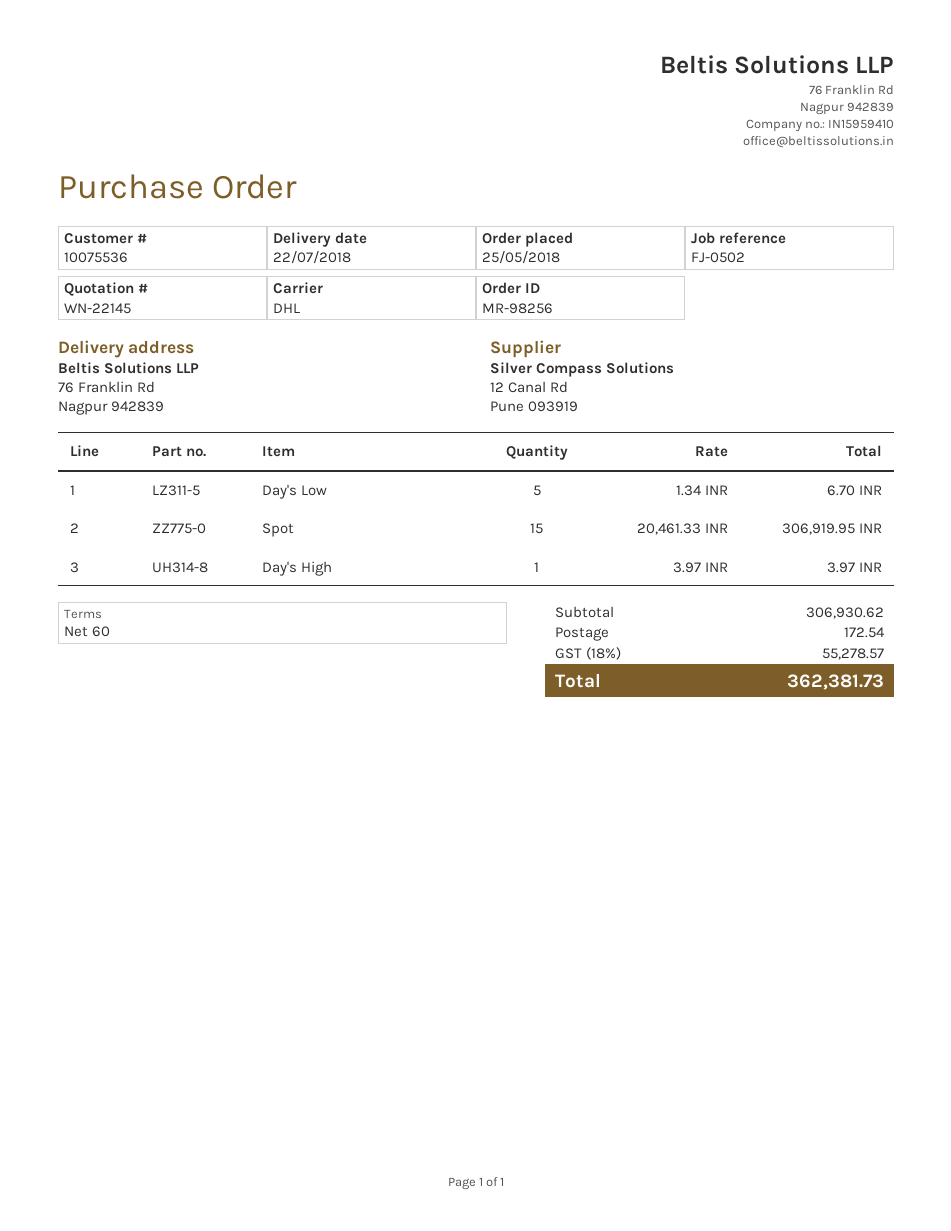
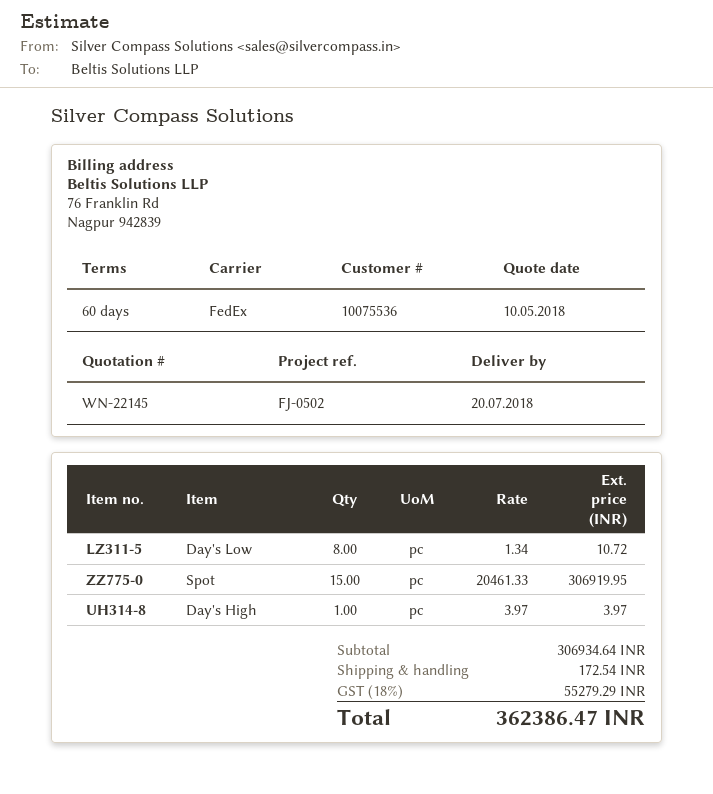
delivery date: 2018-07-22 -> 2018-07-20
shipping method: DHL -> FedEx
Day's Low: 5 x 1.34 = 6.70 -> 8 x 1.34 = 10.72
subtotal: 306930.62 -> 306934.64
tax: 18% = 55278.57 -> 18% = 55279.29
total: 362381.73 -> 362386.47

